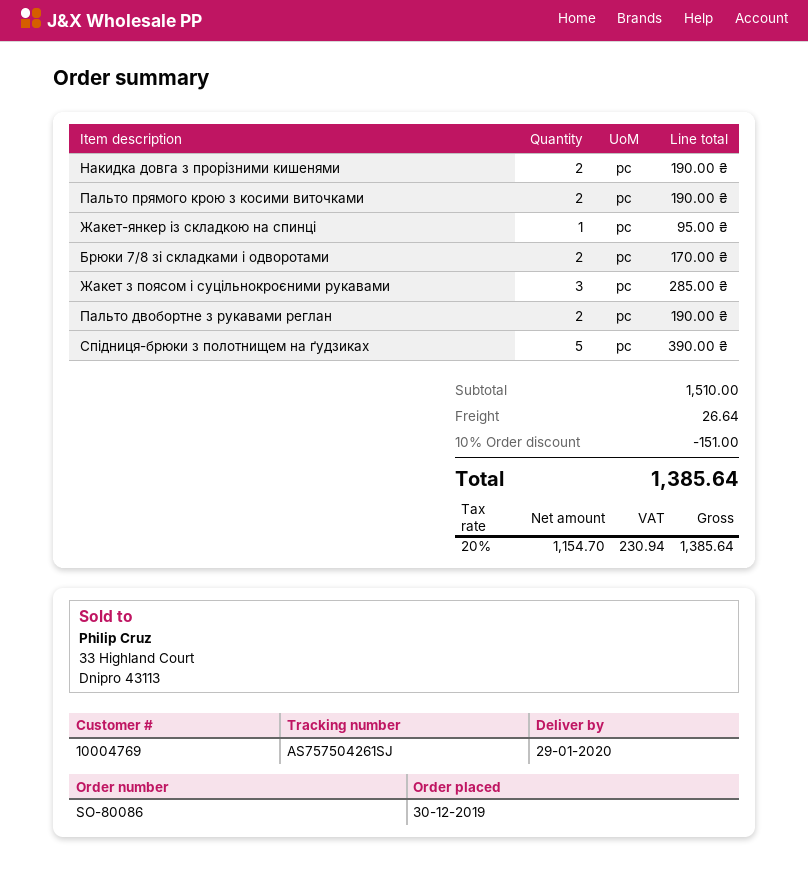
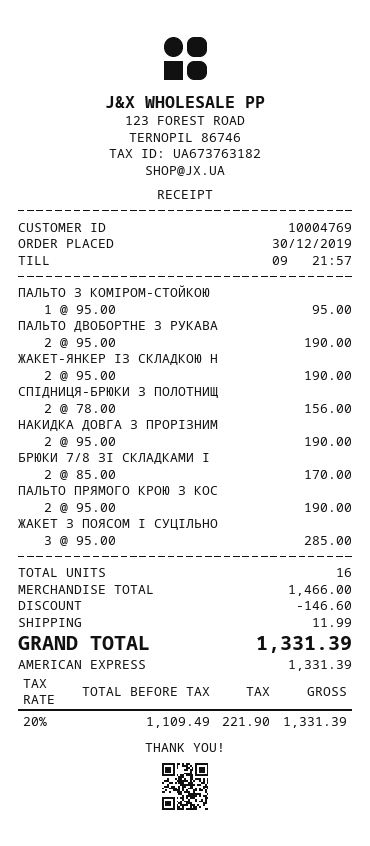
Жакет-янкер із складкою на спинці: 1 for 95.00 -> 2 for 190.00
Спідниця-брюки з полотнищем на ґудзиках: 5 for 390.00 -> 2 for 156.00
ПАЛЬТО З КОМІРОМ-СТОЙКОЮ: none -> 1 for 95.00
subtotal: 1510.00 -> 1466.00
discount: 151.00 -> 146.60
shipping: 26.64 -> 11.99
net: 1154.70 -> 1109.49
tax: 20% = 230.94 -> 20% = 221.90
total: 1385.64 -> 1331.39

